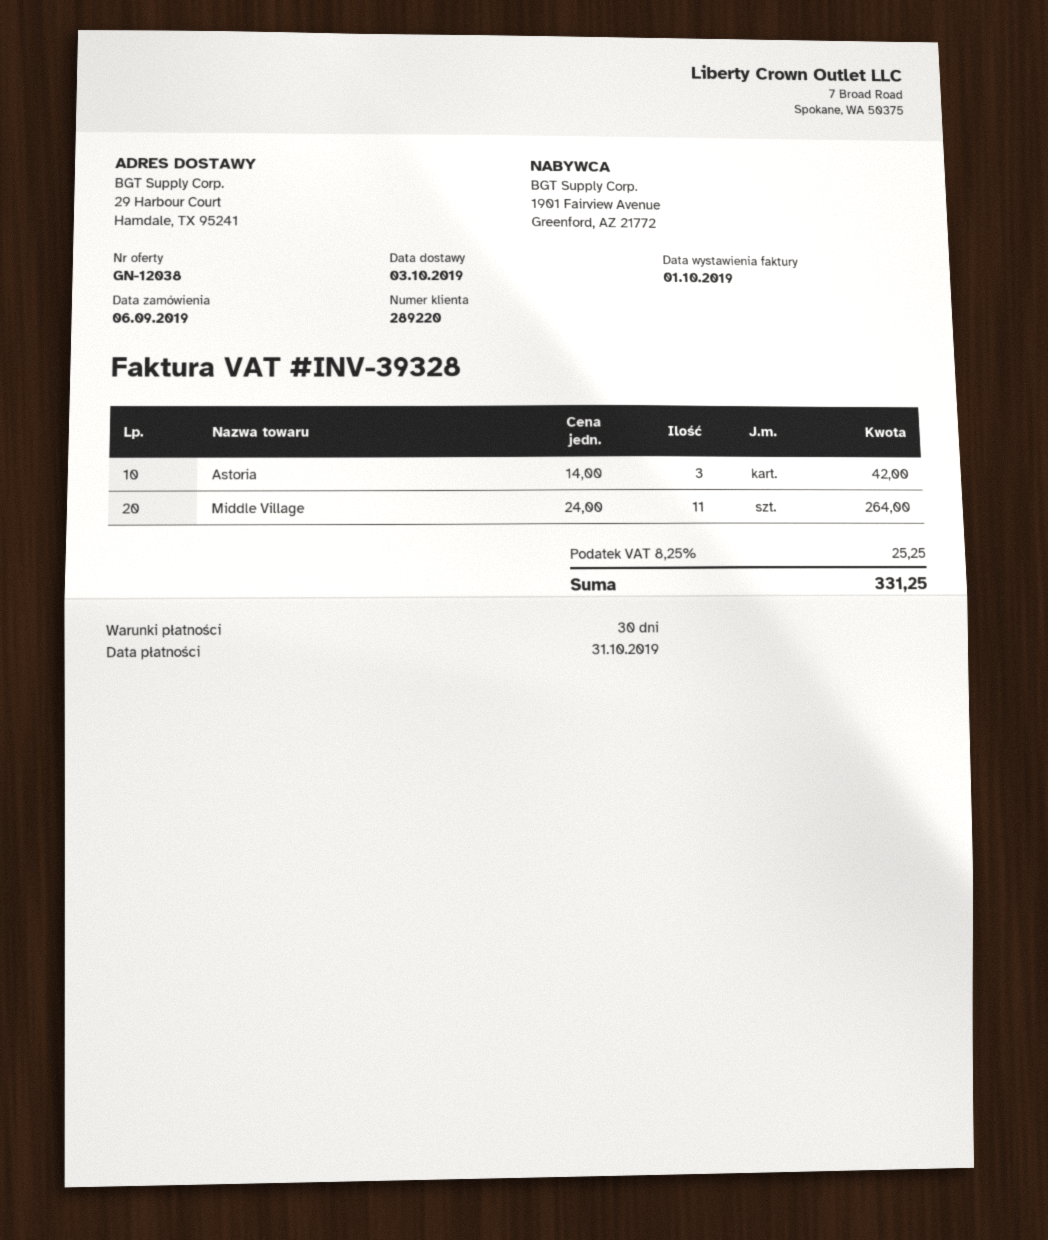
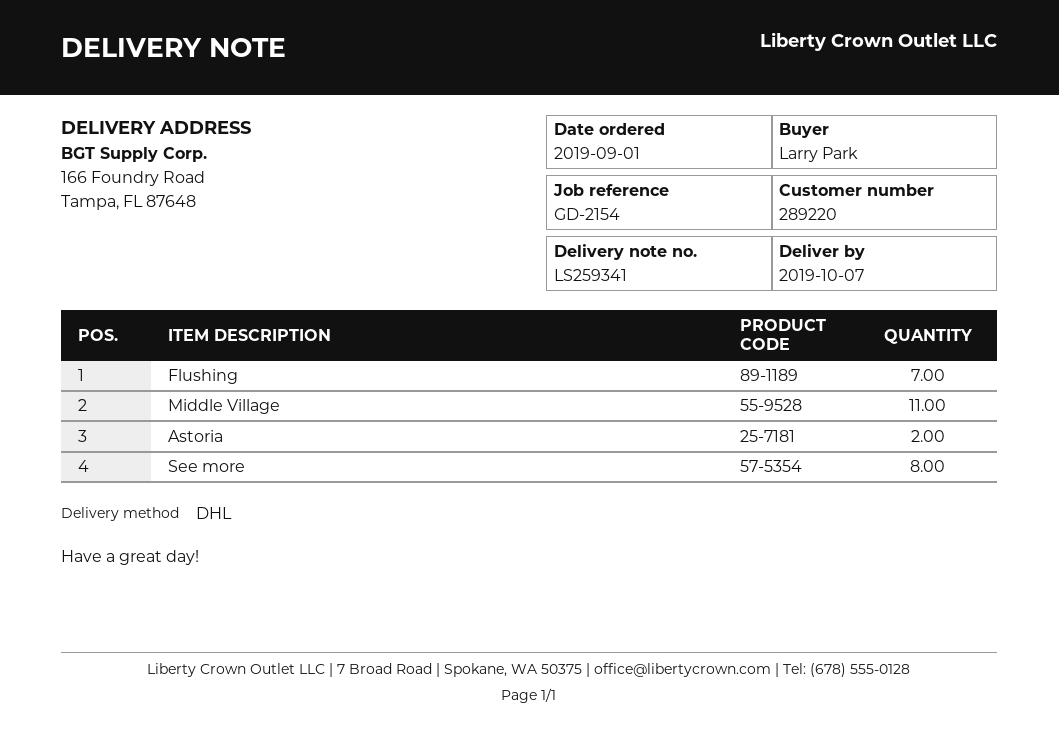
order date: 2019-09-06 -> 2019-09-01
delivery date: 2019-10-03 -> 2019-10-07
ship to: 29 Harbour Court, Hamdale, TX 95241 -> 166 Foundry Road, Tampa, FL 87648
Astoria: 3 -> 2
Flushing: none -> 7
See more: none -> 8

